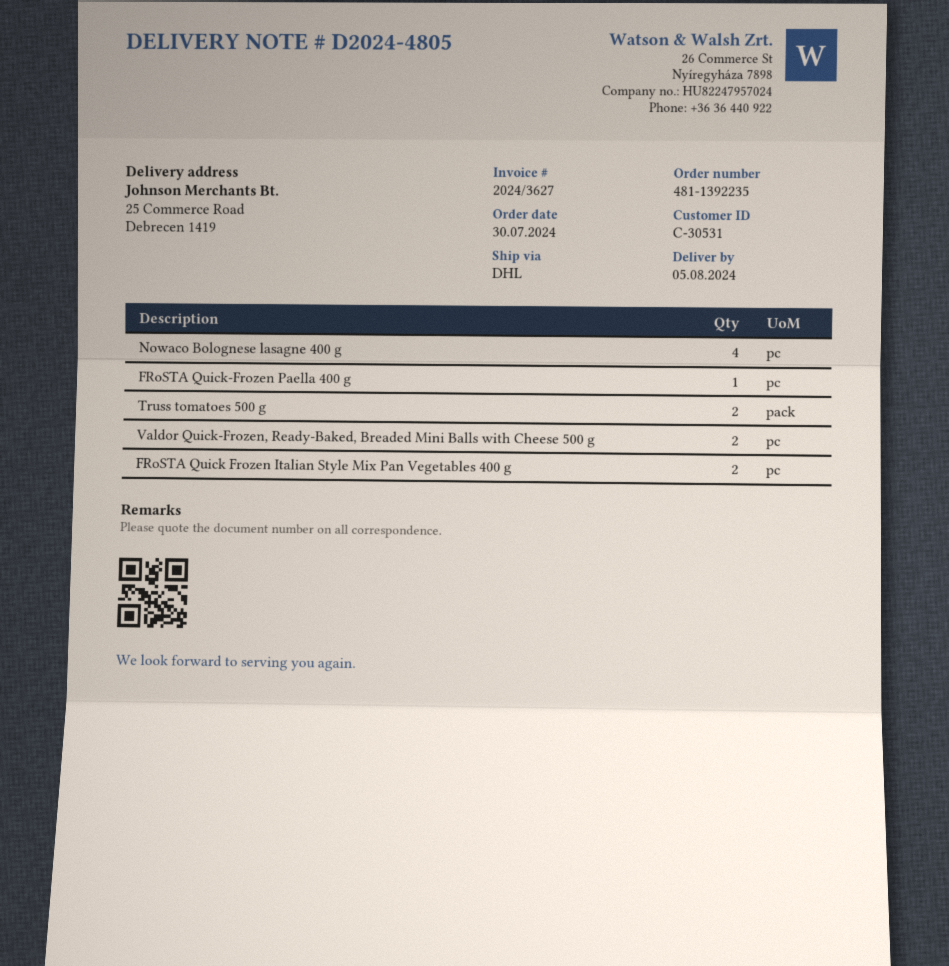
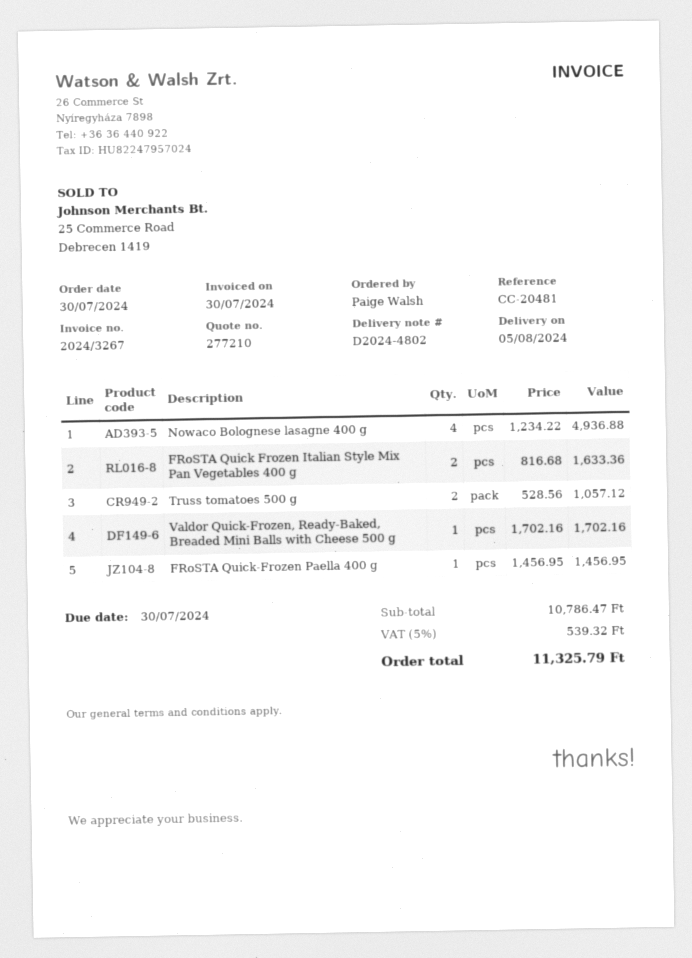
delivery note number: D2024-4805 -> D2024-4802
invoice number: 2024/3627 -> 2024/3267
Valdor Quick-Frozen, Ready-Baked, Breaded Mini Balls with Cheese 500 g: 2 -> 1

